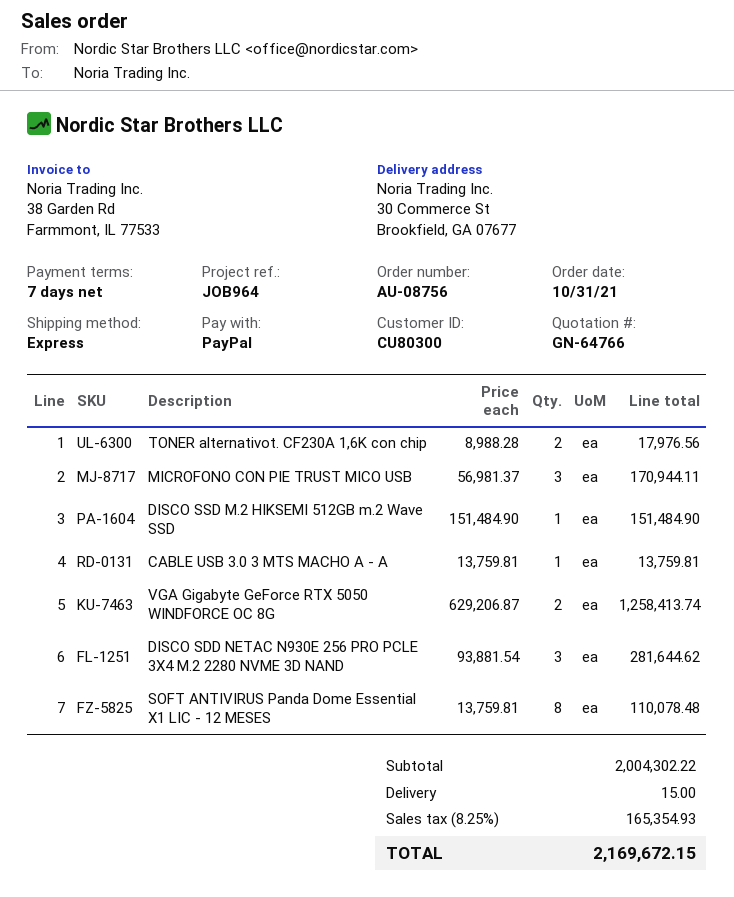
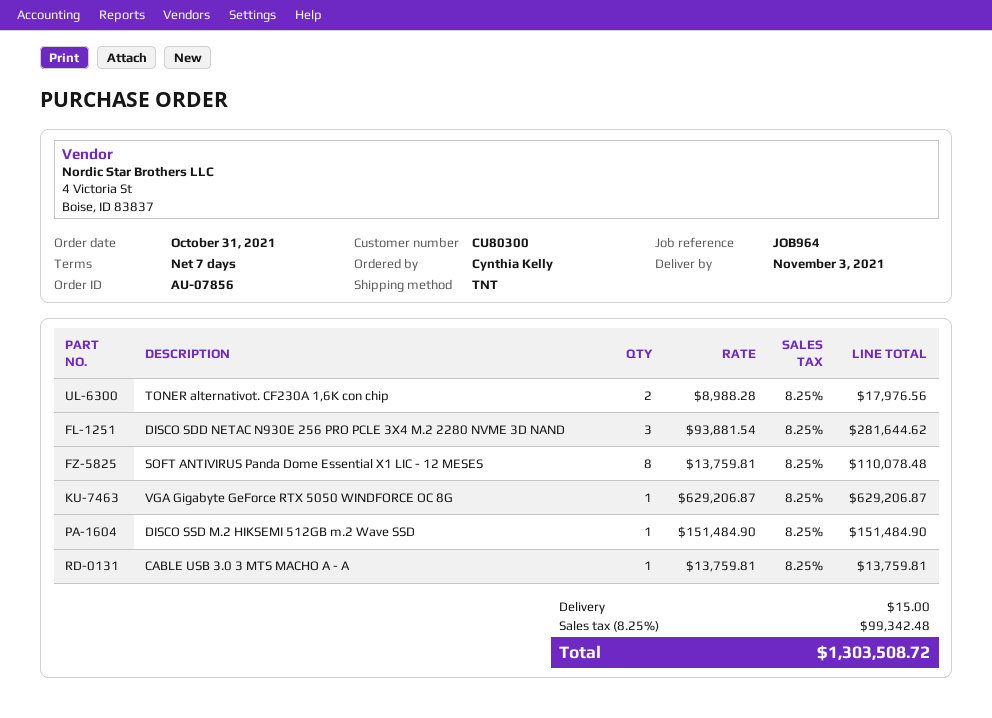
order number: AU-08756 -> AU-07856
shipping method: express -> TNT
MICROFONO CON PIE TRUST MICO USB: 3 x 56981.37 = 170944.11 -> none
VGA Gigabyte GeForce RTX 5050 WINDFORCE OC 8G: 2 x 629206.87 = 1258413.74 -> 1 x 629206.87 = 629206.87
tax: 8.25% = 165354.93 -> 8.25% = 99342.48
total: 2169672.15 -> 1303508.72

